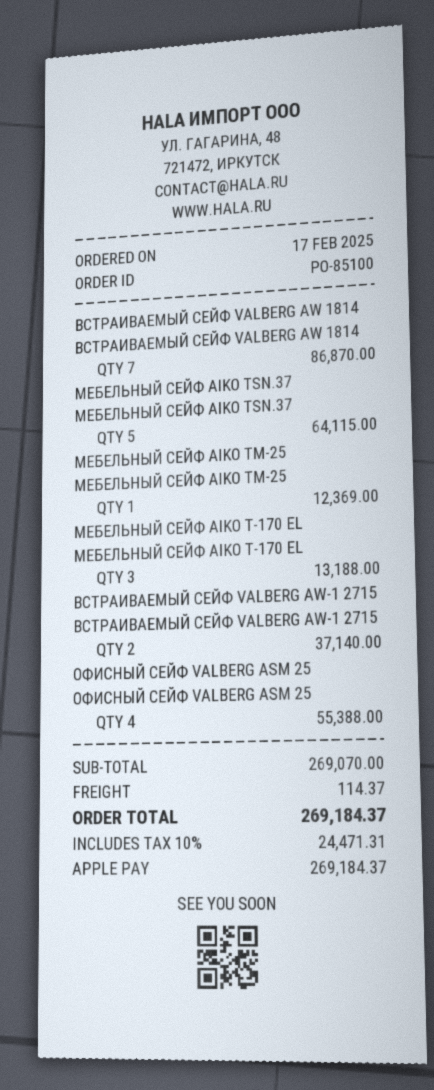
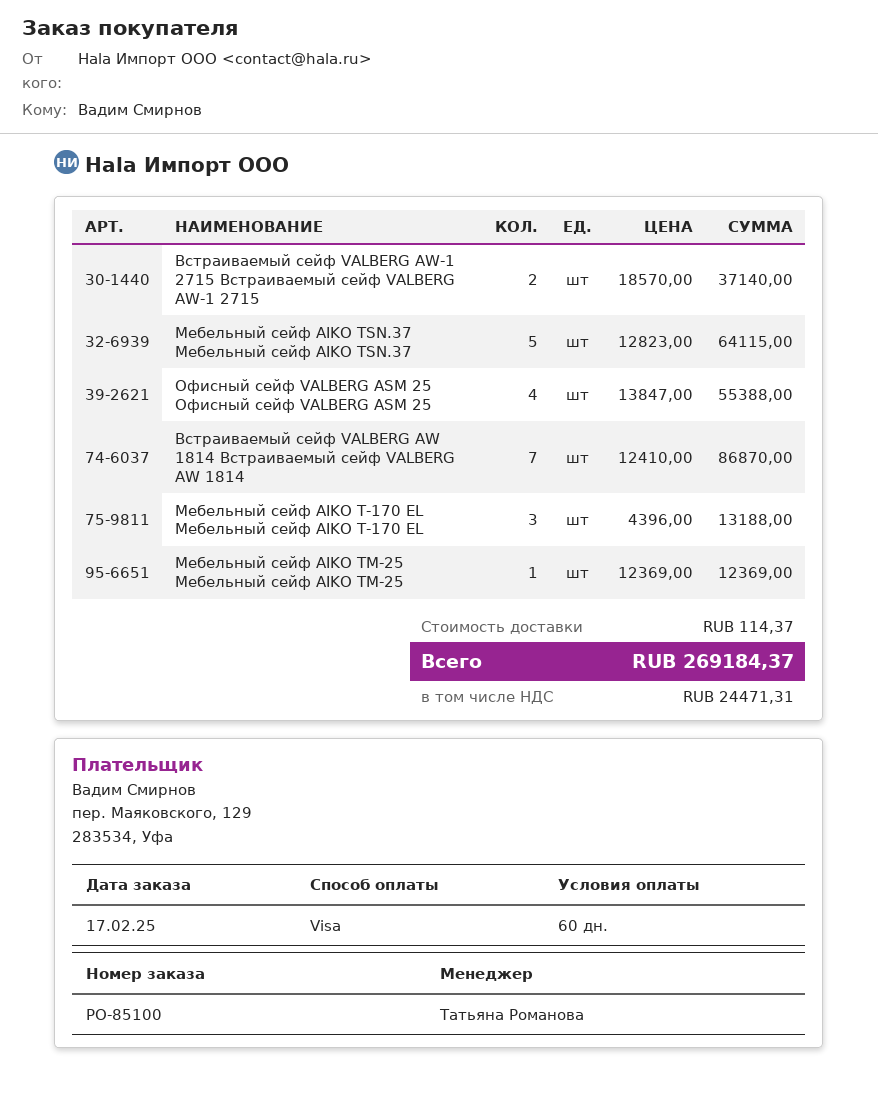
payment method: Apple Pay -> Visa

